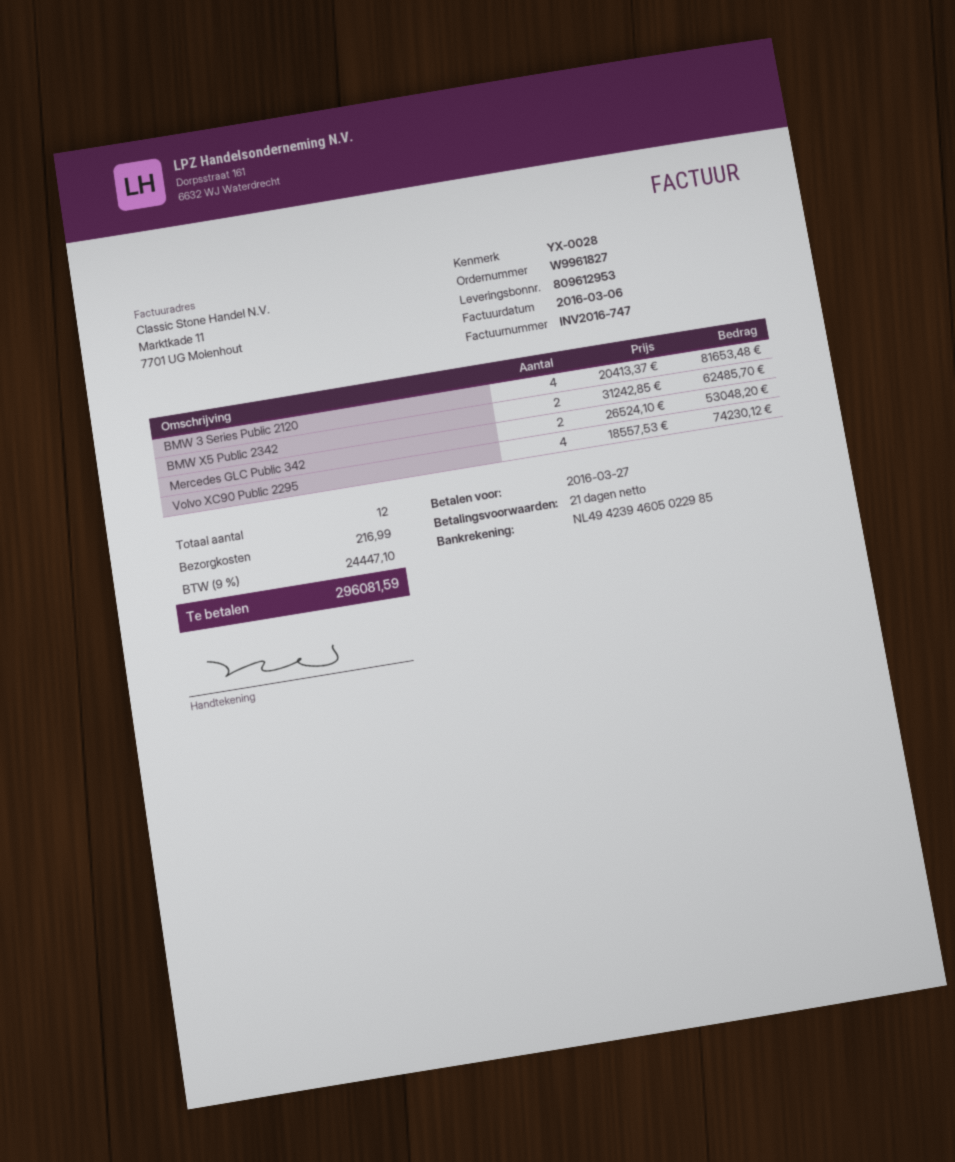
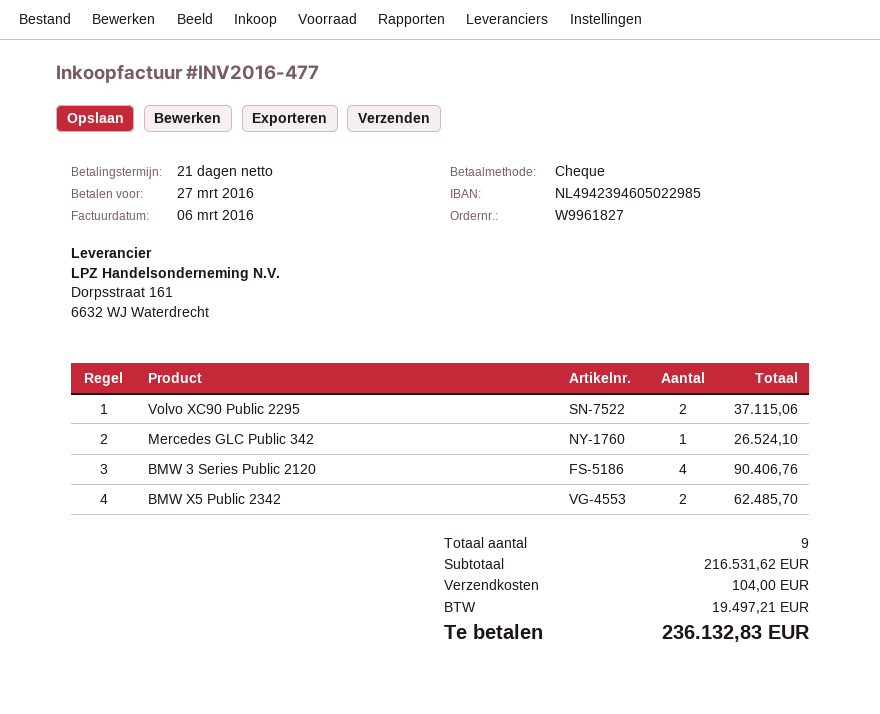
invoice number: INV2016-747 -> INV2016-477
BMW 3 Series Public 2120: 4 for 81653.48 -> 4 for 90406.76
Mercedes GLC Public 342: 2 for 53048.20 -> 1 for 26524.10
Volvo XC90 Public 2295: 4 for 74230.12 -> 2 for 37115.06
total quantity: 12 -> 9
shipping: 216.99 -> 104.00
tax: 24447.10 -> 19497.21
total: 296081.59 -> 236132.83

